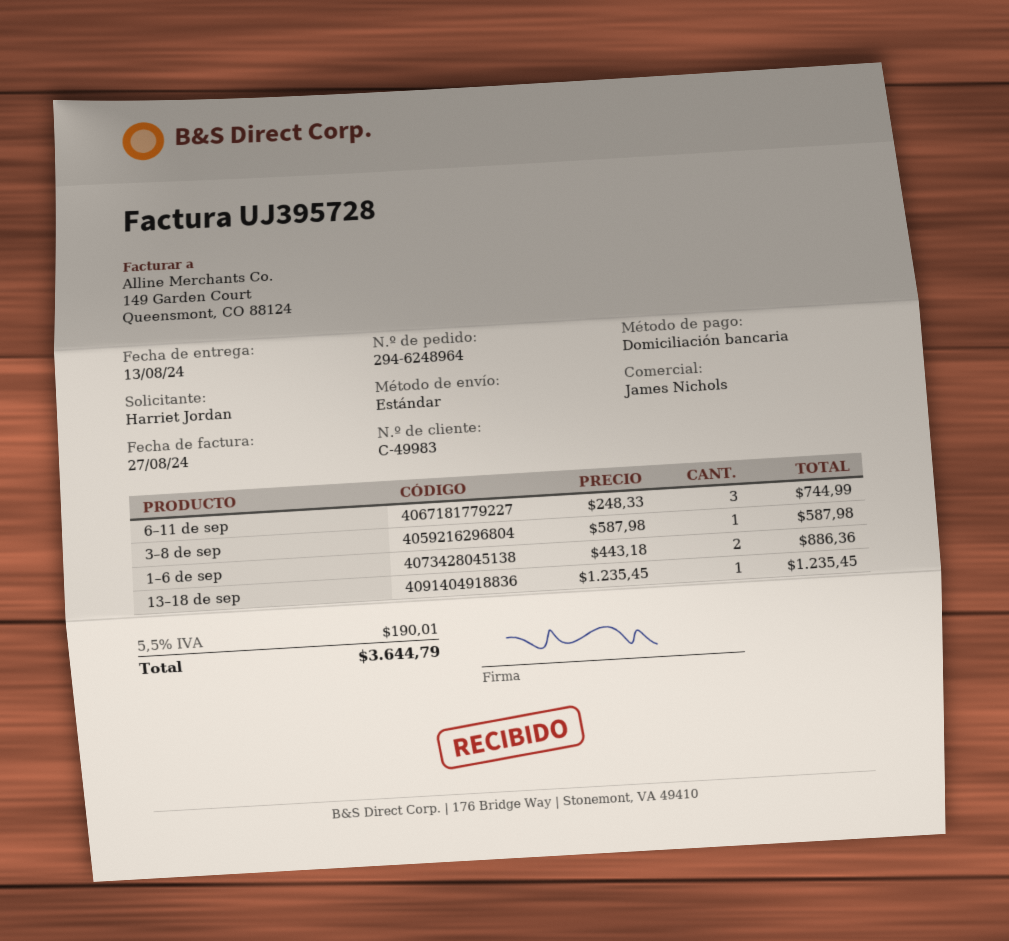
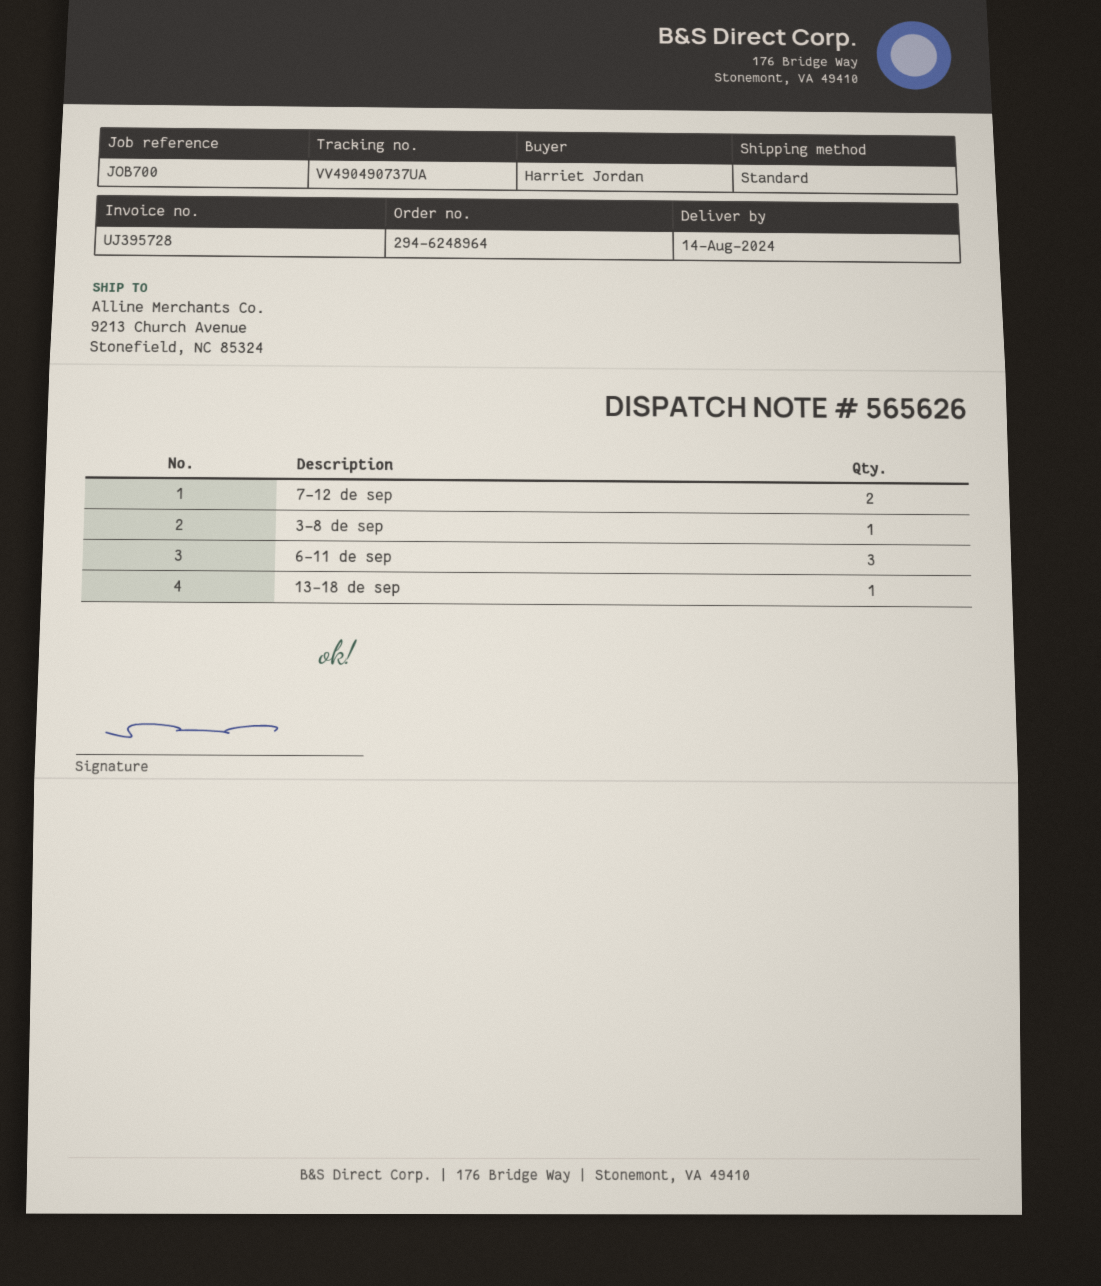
delivery date: 2024-08-13 -> 2024-08-14
1–6 de sep: 2 -> none
7–12 de sep: none -> 2

